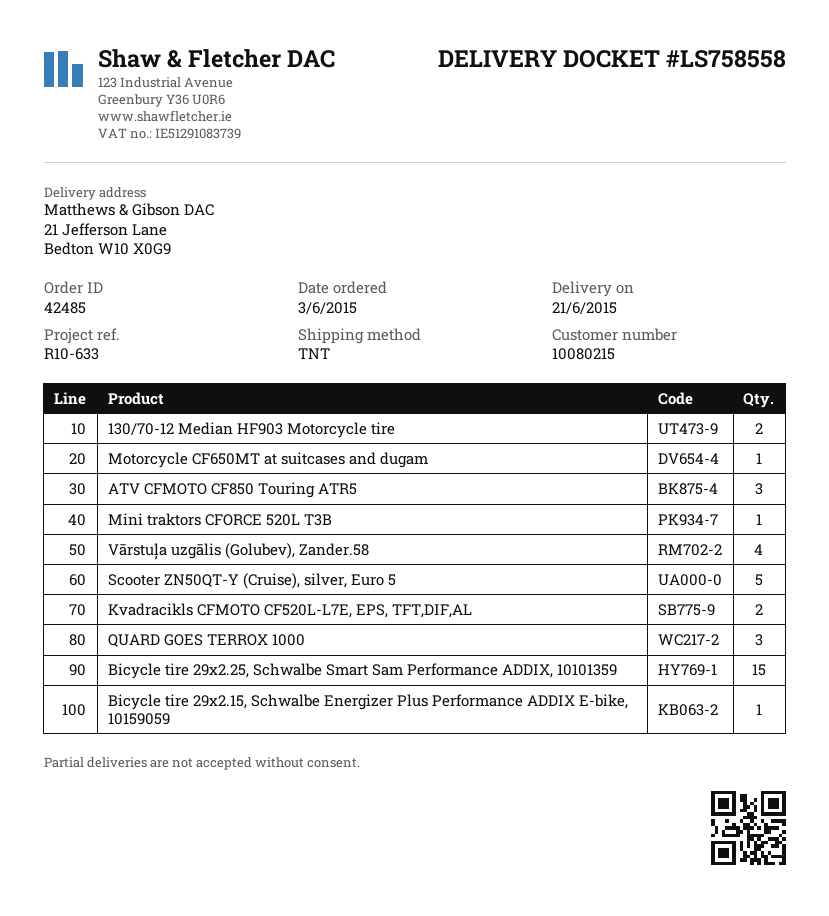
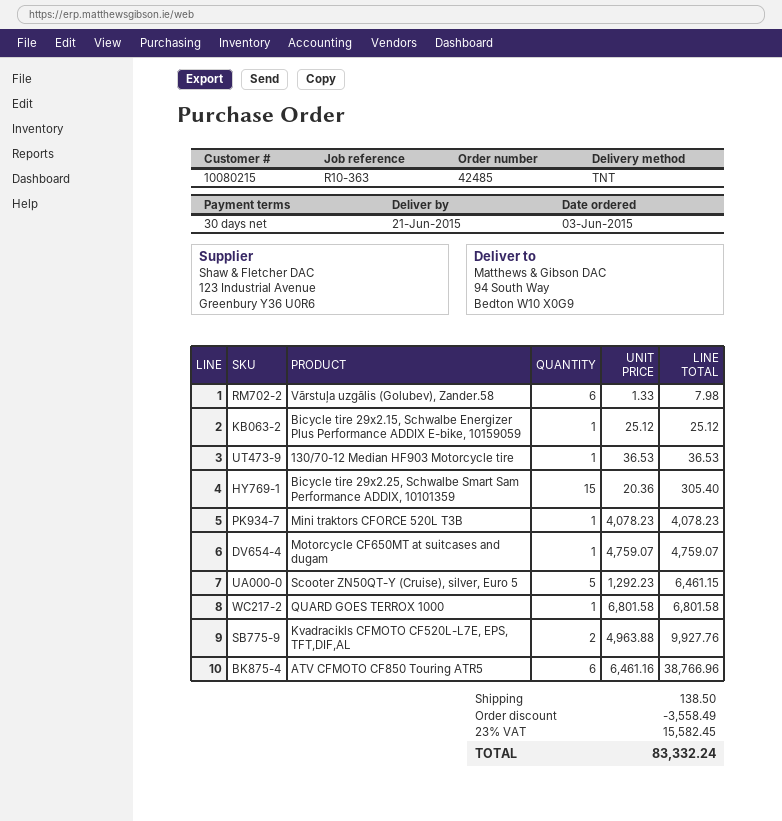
reference: R10-633 -> R10-363
ship to: 21 Jefferson Lane, Bedton W10 X0G9 -> 94 South Way, Bedton W10 X0G9
130/70-12 Median HF903 Motorcycle tire: 2 -> 1
ATV CFMOTO CF850 Touring ATR5: 3 -> 6
Vārstuļa uzgālis (Golubev), Zander.58: 4 -> 6
QUARD GOES TERROX 1000: 3 -> 1

